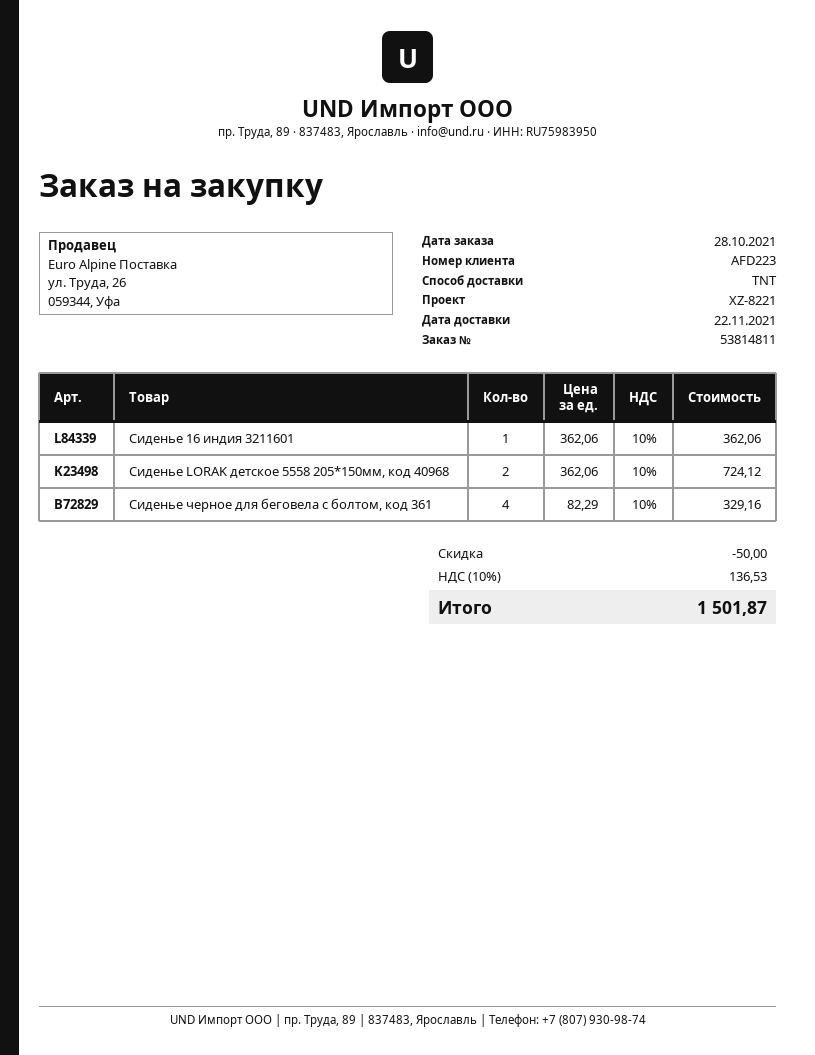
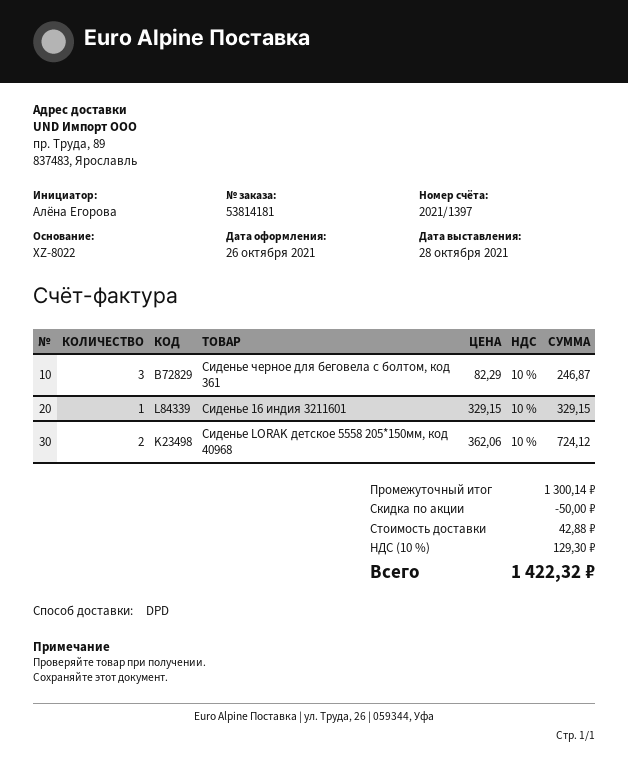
order number: 53814811 -> 53814181
order date: 2021-10-28 -> 2021-10-26
reference: XZ-8221 -> XZ-8022
shipping method: TNT -> DPD
Сиденье 16 индия 3211601: 1 x 362.06 = 362.06 -> 1 x 329.15 = 329.15
Сиденье черное для беговела с болтом, код 361: 4 x 82.29 = 329.16 -> 3 x 82.29 = 246.87
shipping: none -> 42.88
tax: 10% = 136.53 -> 10% = 129.30
total: 1501.87 -> 1422.32

